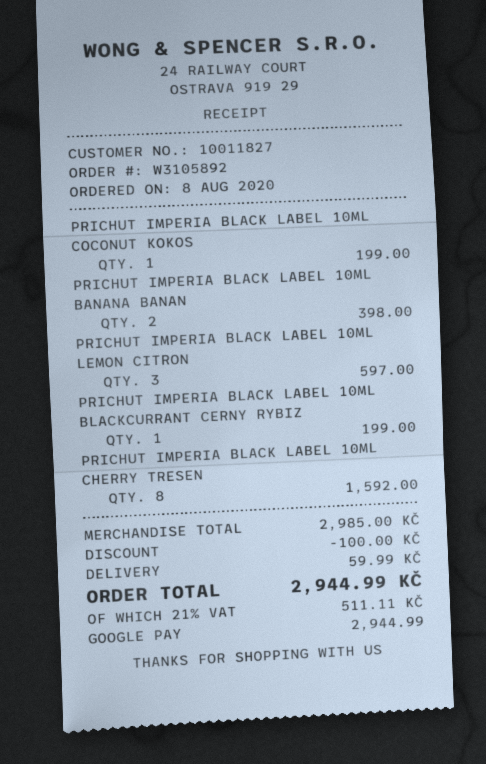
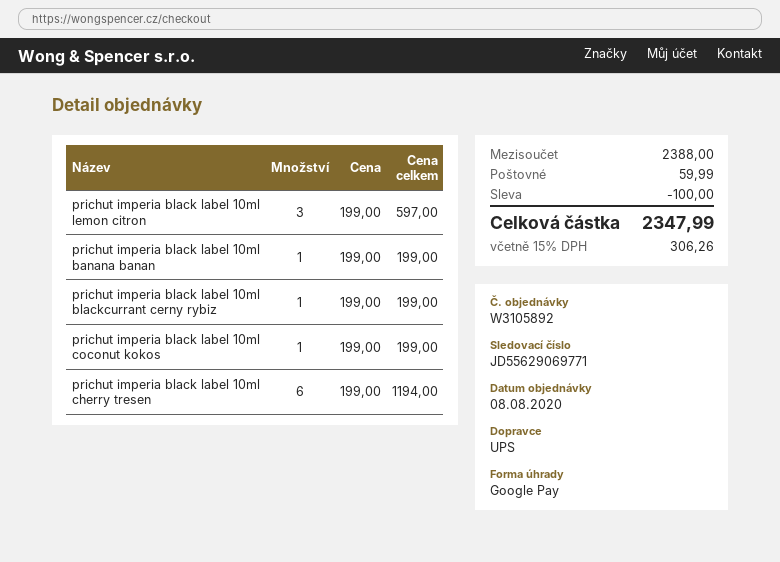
PRICHUT IMPERIA BLACK LABEL 10ML BANANA BANAN: 2 for 398.00 -> 1 for 199.00
PRICHUT IMPERIA BLACK LABEL 10ML CHERRY TRESEN: 8 for 1592.00 -> 6 for 1194.00
subtotal: 2985.00 -> 2388.00
tax: 21% = 511.11 -> 15% = 306.26
total: 2944.99 -> 2347.99

